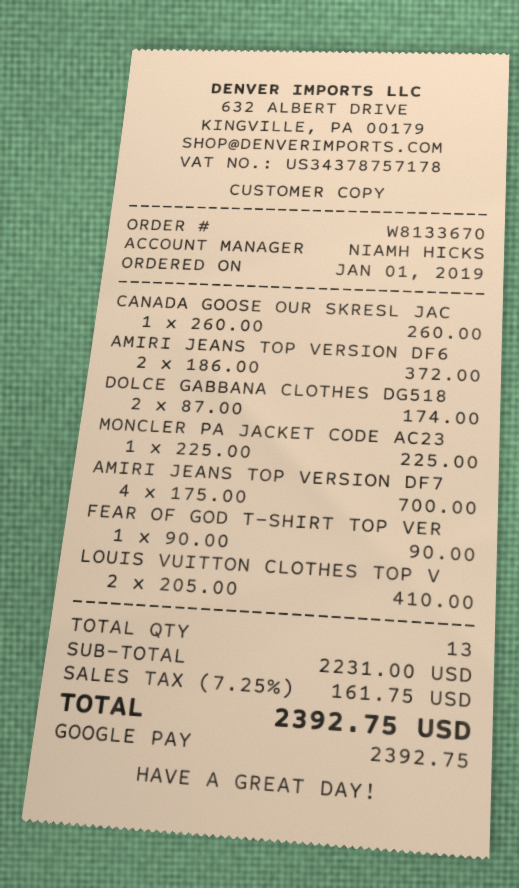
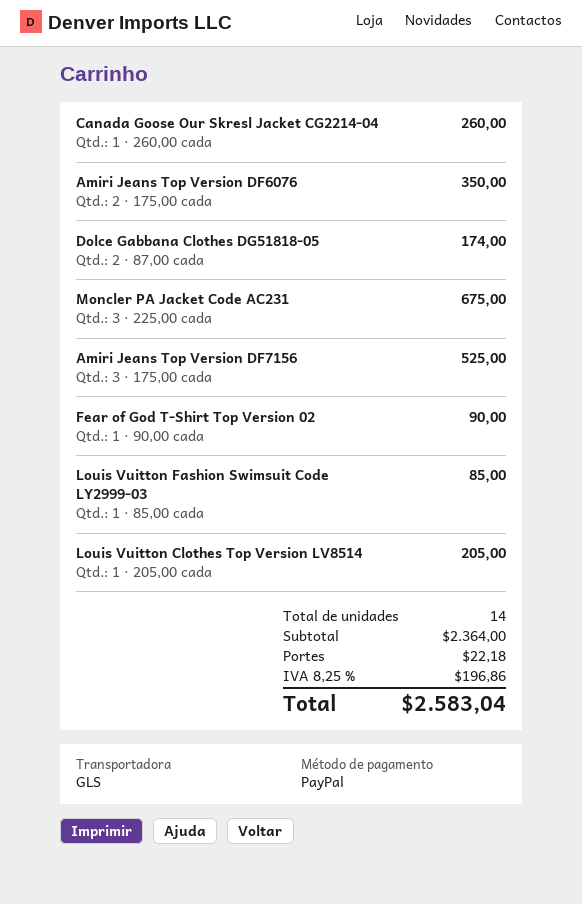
payment method: Google Pay -> PayPal
AMIRI JEANS TOP VERSION DF6: 2 x 186.00 = 372.00 -> 2 x 175.00 = 350.00
MONCLER PA JACKET CODE AC23: 1 x 225.00 = 225.00 -> 3 x 225.00 = 675.00
AMIRI JEANS TOP VERSION DF7: 4 x 175.00 = 700.00 -> 3 x 175.00 = 525.00
LOUIS VUITTON CLOTHES TOP V: 2 x 205.00 = 410.00 -> 1 x 205.00 = 205.00
Louis Vuitton Fashion Swimsuit Code LY2999-03: none -> 1 x 85.00 = 85.00
total quantity: 13 -> 14
subtotal: 2231.00 -> 2364.00
shipping: none -> 22.18
tax: 7.25% = 161.75 -> 8.25% = 196.86
total: 2392.75 -> 2583.04

